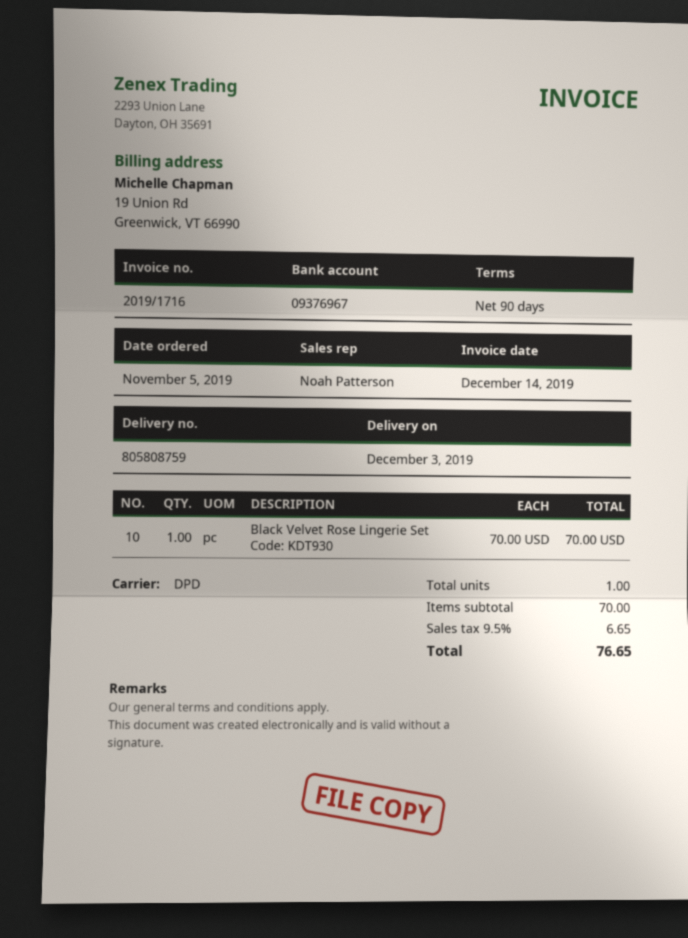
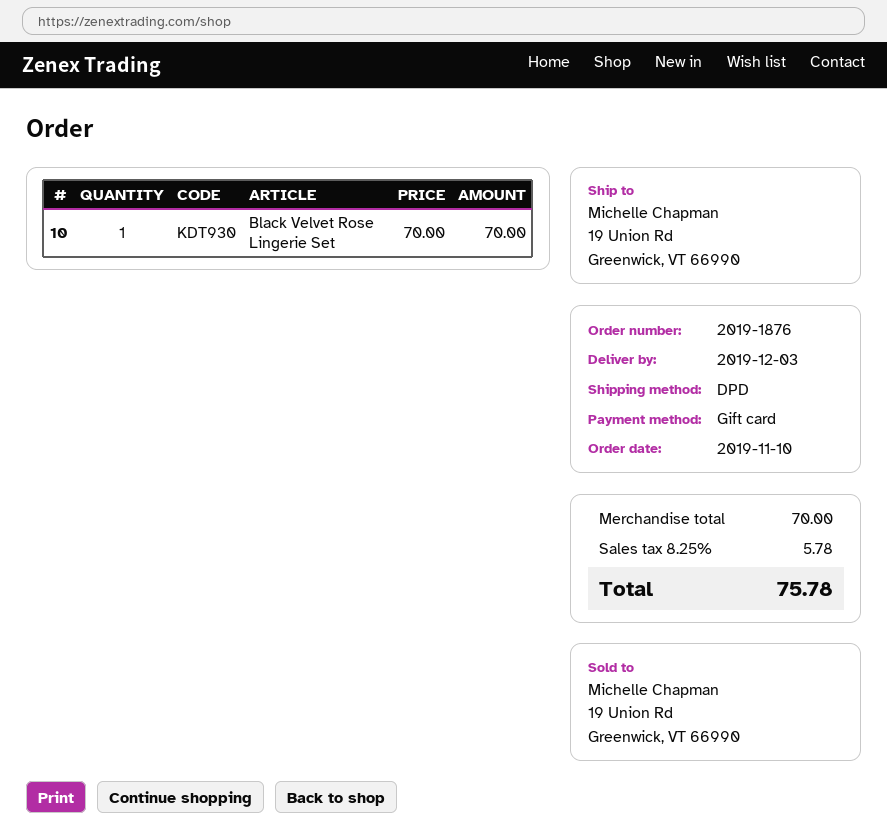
order date: 2019-11-05 -> 2019-11-10
tax: 9.5% = 6.65 -> 8.25% = 5.78
total: 76.65 -> 75.78

